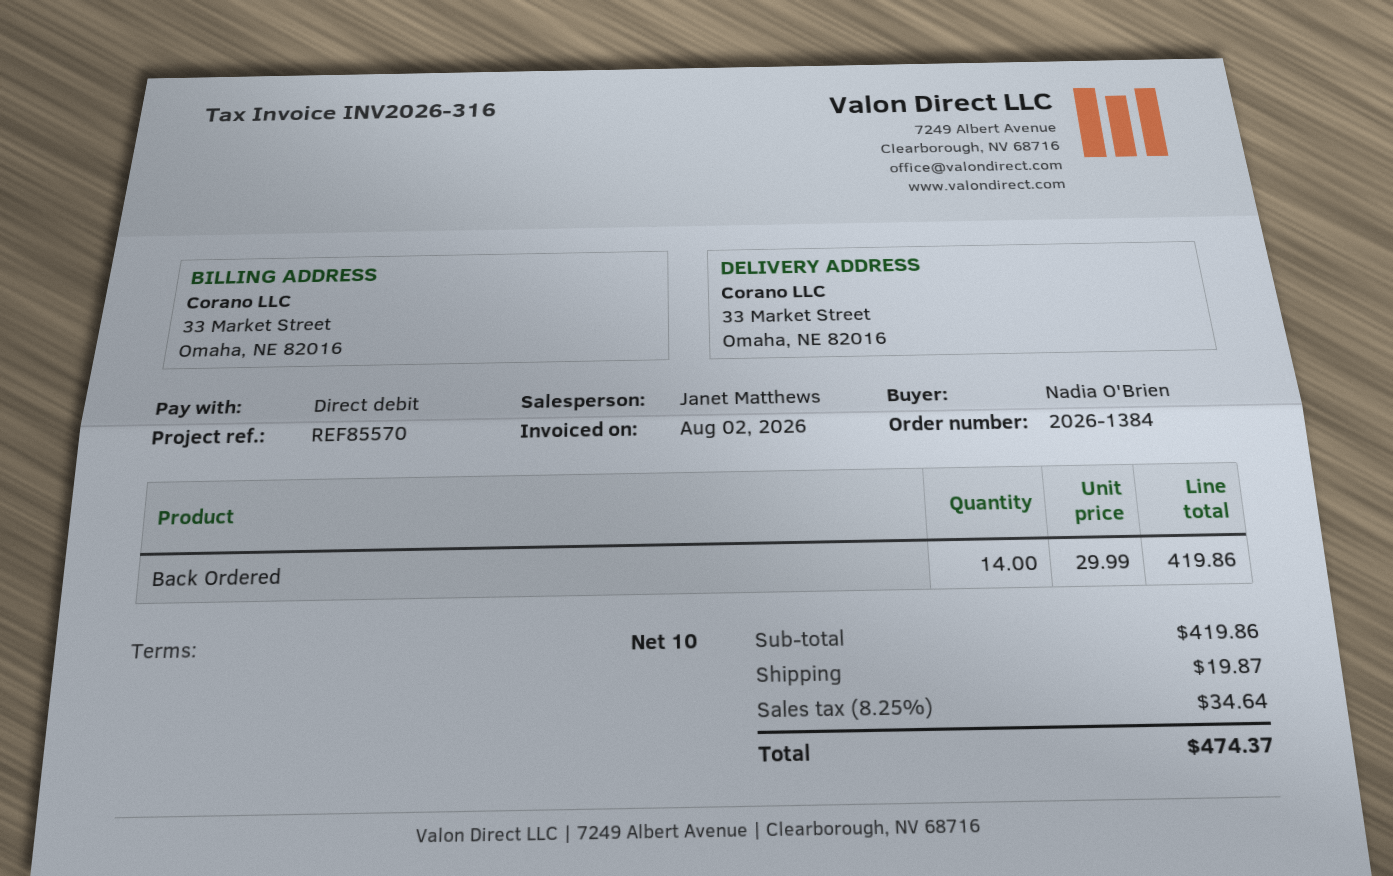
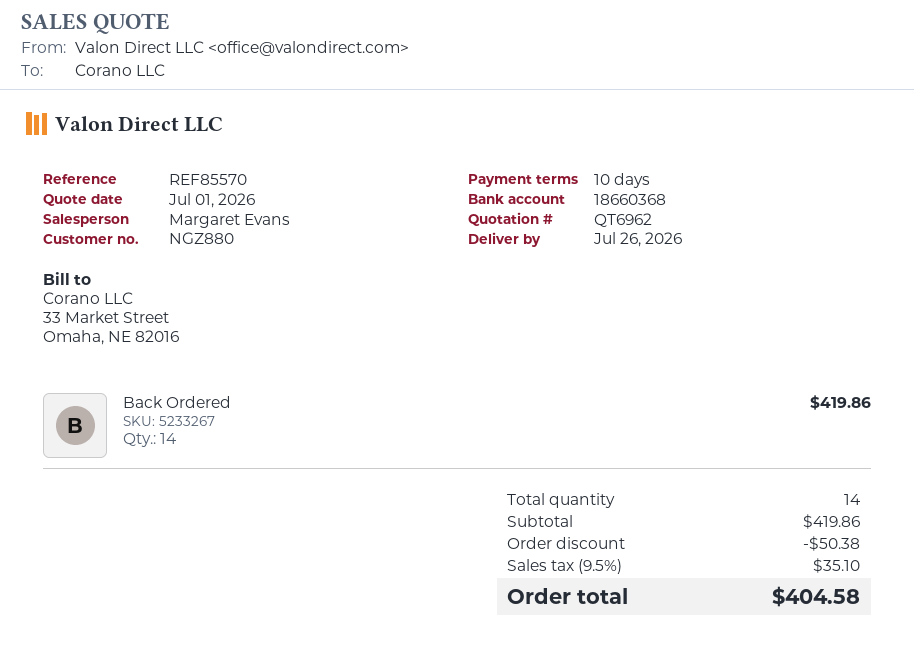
sales rep: Janet Matthews -> Margaret Evans
discount: none -> 50.38
shipping: 19.87 -> none
tax: 8.25% = 34.64 -> 9.5% = 35.10
total: 474.37 -> 404.58

